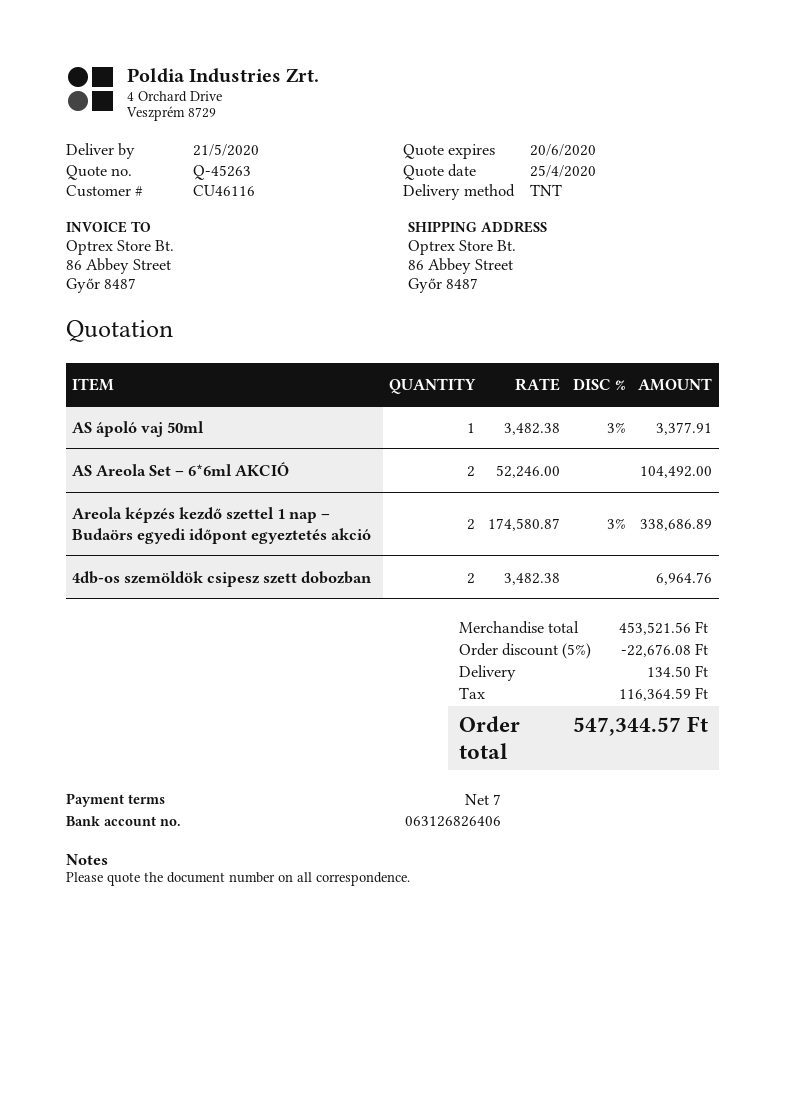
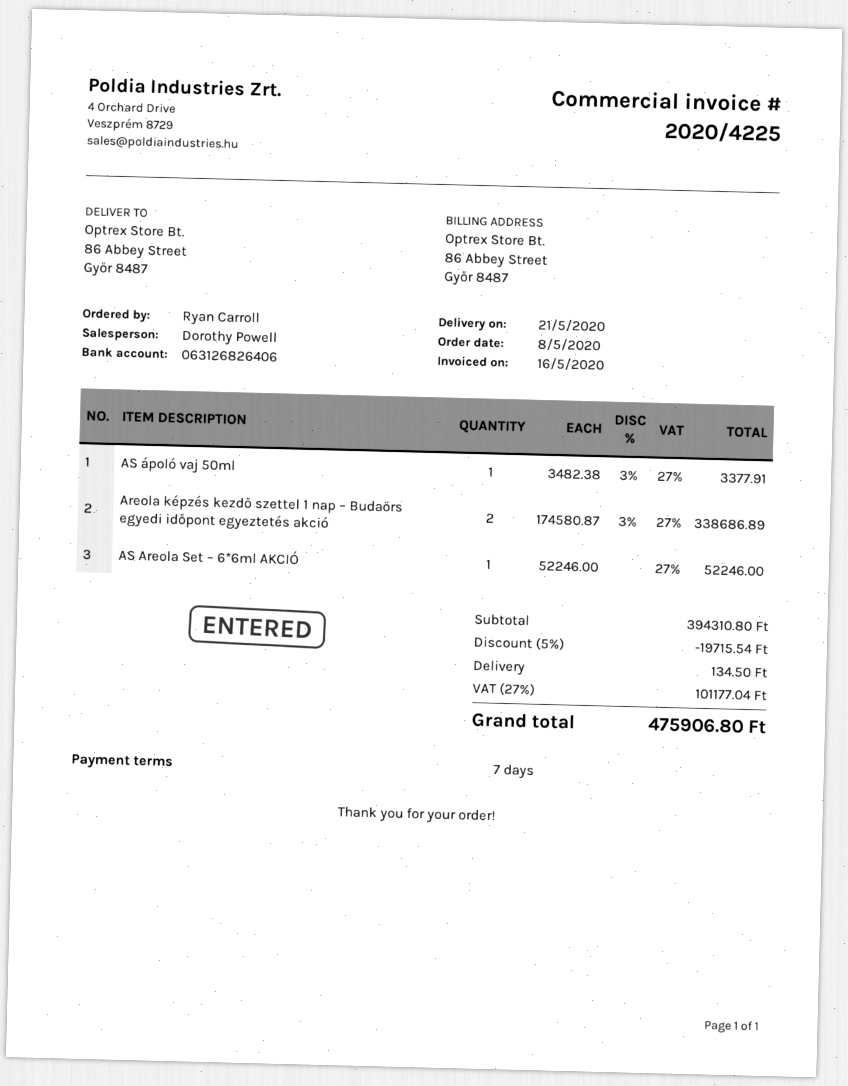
AS Areola Set – 6*6ml AKCIÓ: 2 x 52246.00 = 104492.00 -> 1 x 52246.00 = 52246.00
4db-os szemöldök csipesz szett dobozban: 2 x 3482.38 = 6964.76 -> none
subtotal: 453521.56 -> 394310.80
discount: 5% = 22676.08 -> 5% = 19715.54
tax: 116364.59 -> 101177.04
total: 547344.57 -> 475906.80

